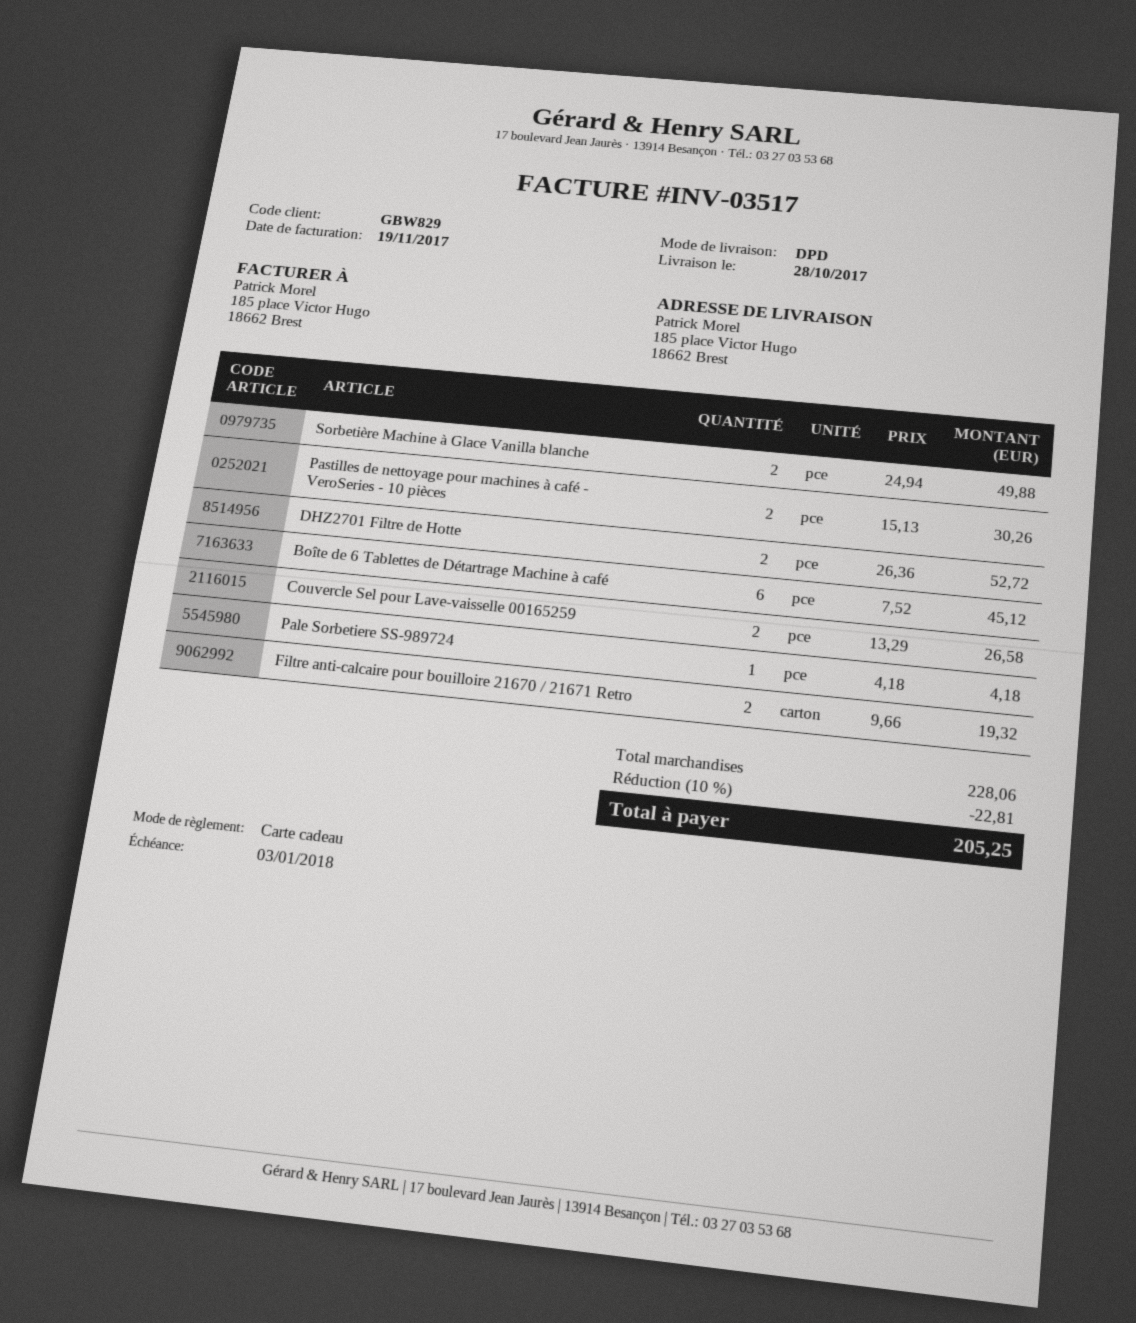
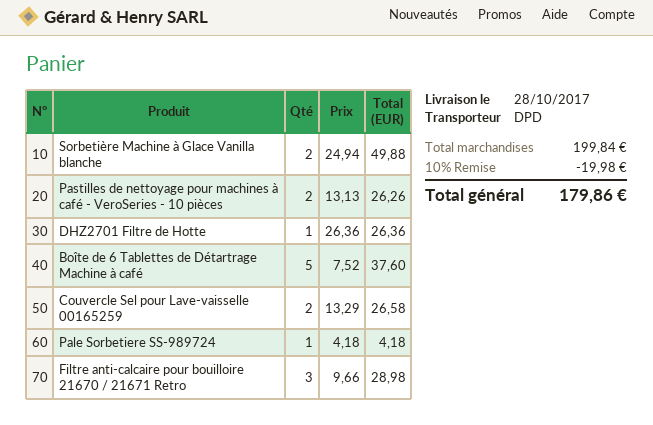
Pastilles de nettoyage pour machines à café - VeroSeries - 10 pièces: 2 x 15.13 = 30.26 -> 2 x 13.13 = 26.26
DHZ2701 Filtre de Hotte: 2 x 26.36 = 52.72 -> 1 x 26.36 = 26.36
Boîte de 6 Tablettes de Détartrage Machine à café: 6 x 7.52 = 45.12 -> 5 x 7.52 = 37.60
Filtre anti-calcaire pour bouilloire 21670 / 21671 Retro: 2 x 9.66 = 19.32 -> 3 x 9.66 = 28.98
subtotal: 228.06 -> 199.84
discount: 10% = 22.81 -> 10% = 19.98
total: 205.25 -> 179.86

